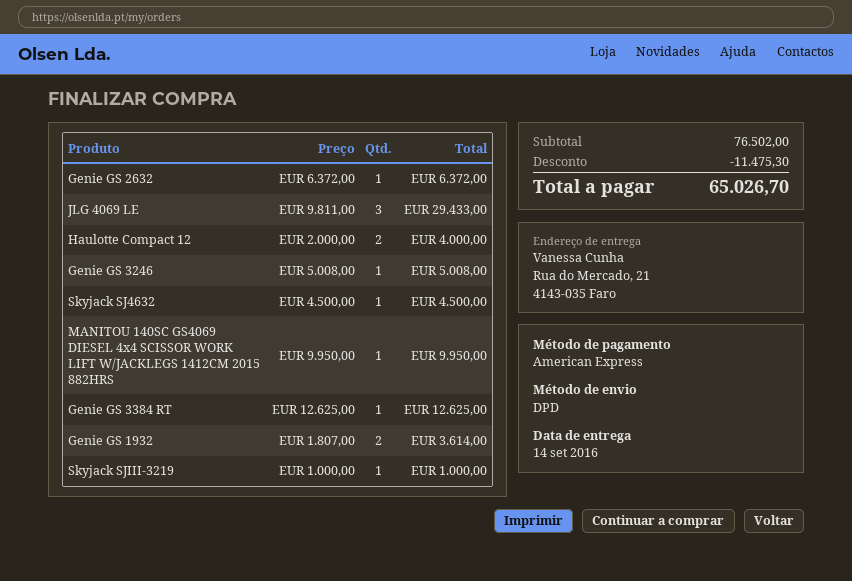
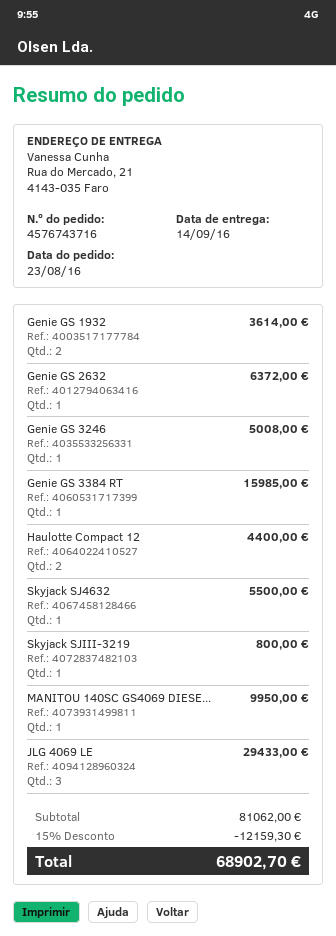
Haulotte Compact 12: 2 for 4000.00 -> 2 for 4400.00
Skyjack SJ4632: 1 for 4500.00 -> 1 for 5500.00
Genie GS 3384 RT: 1 for 12625.00 -> 1 for 15985.00
Skyjack SJIII-3219: 1 for 1000.00 -> 1 for 800.00
subtotal: 76502.00 -> 81062.00
discount: 11475.30 -> 12159.30
total: 65026.70 -> 68902.70

